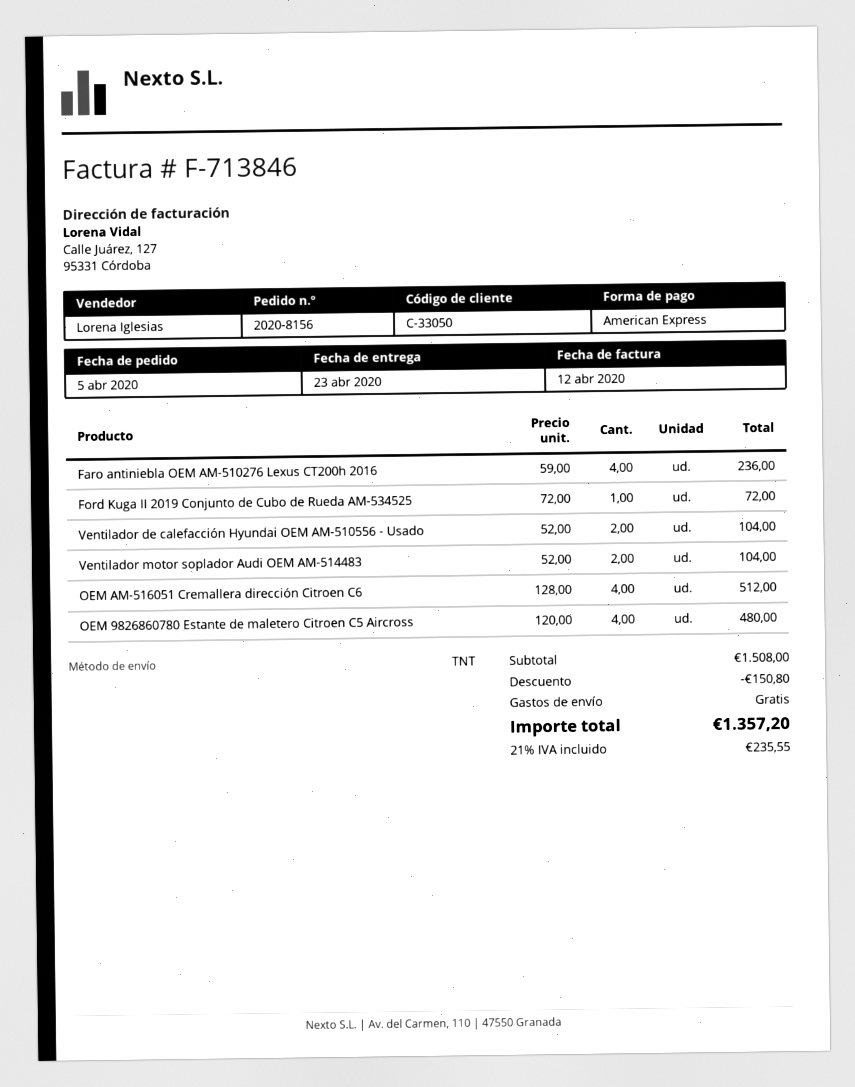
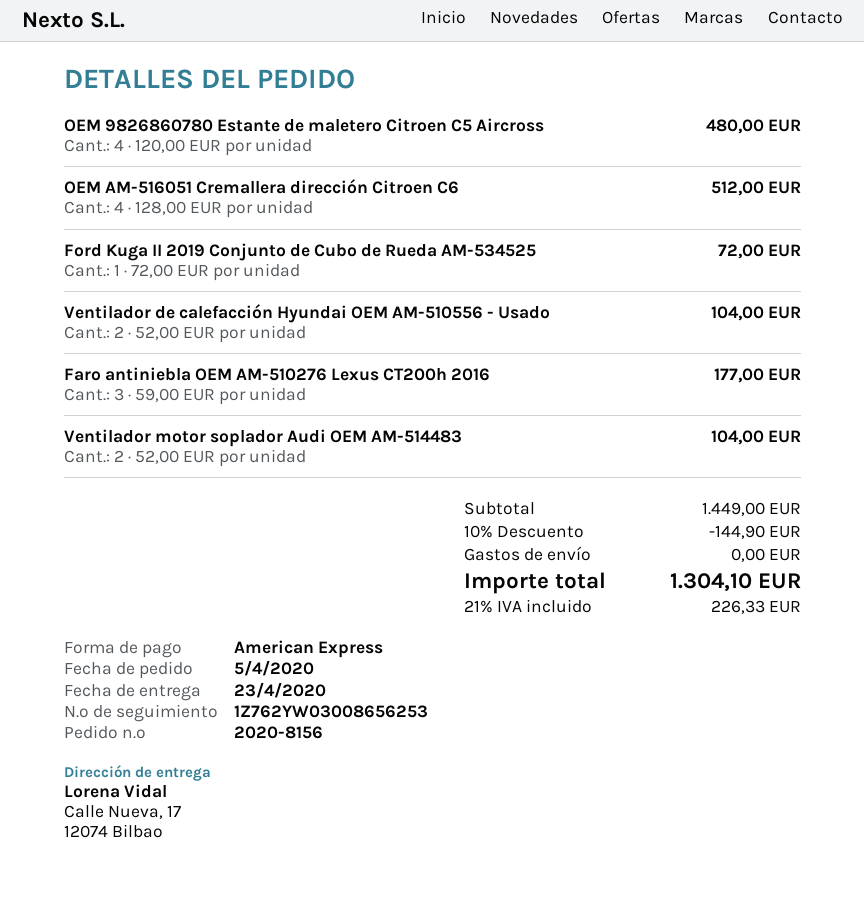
Faro antiniebla OEM AM-510276 Lexus CT200h 2016: 4 x 59.00 = 236.00 -> 3 x 59.00 = 177.00
subtotal: 1508.00 -> 1449.00
discount: 150.80 -> 144.90
tax: 21% = 235.55 -> 21% = 226.33
total: 1357.20 -> 1304.10

